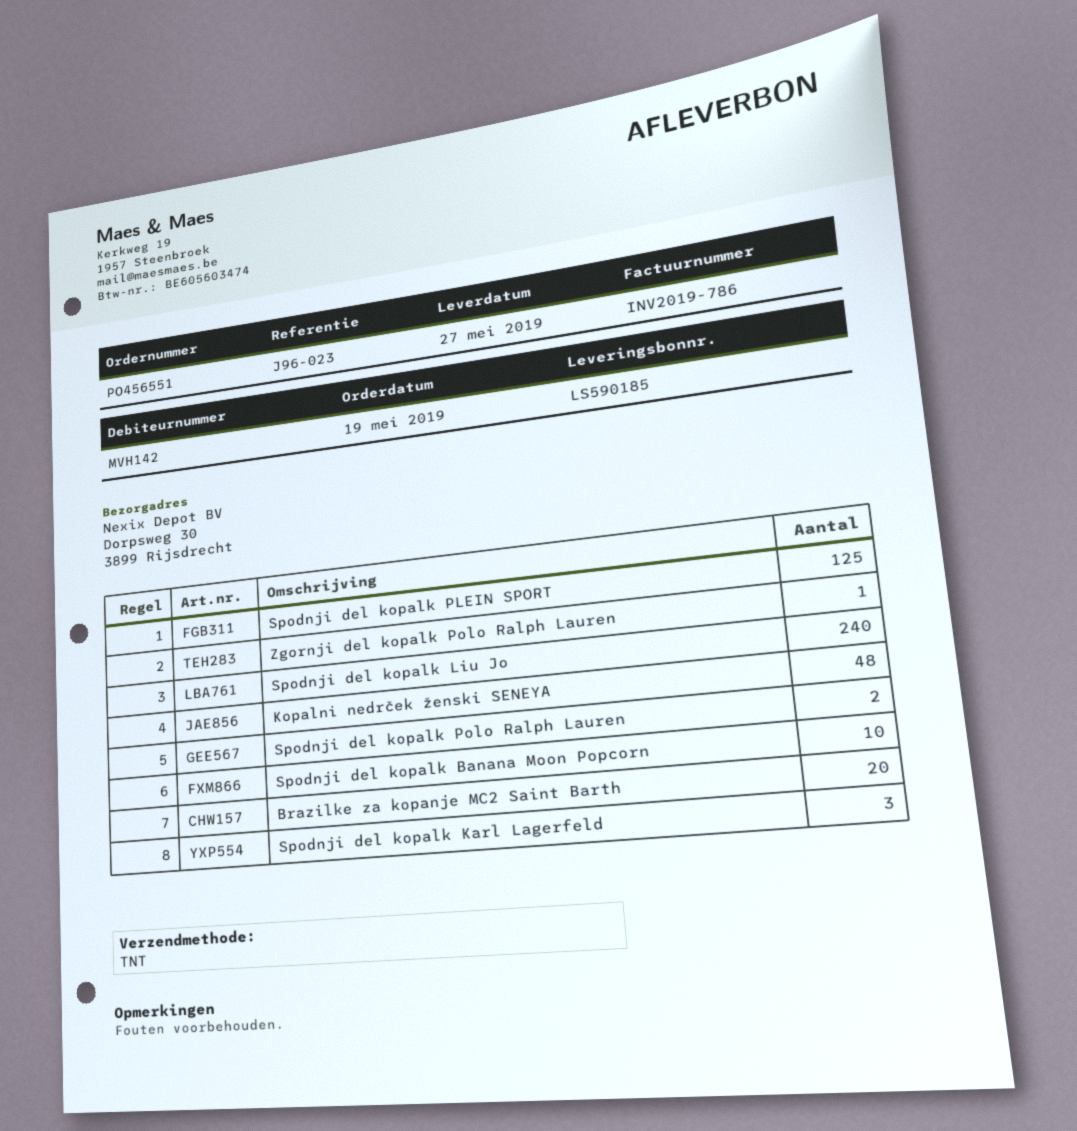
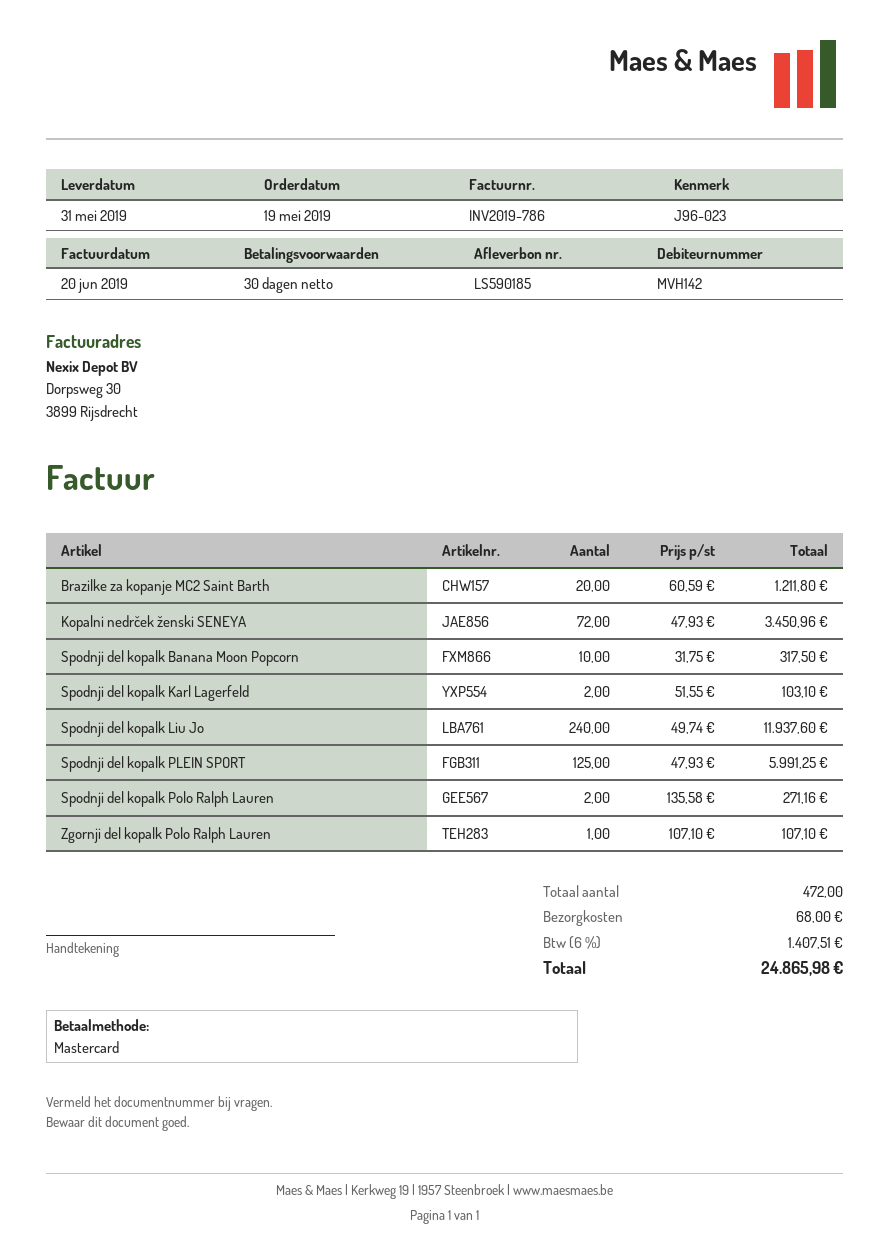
delivery date: 2019-05-27 -> 2019-05-31
Kopalni nedrček ženski SENEYA: 48 -> 72
Spodnji del kopalk Karl Lagerfeld: 3 -> 2

